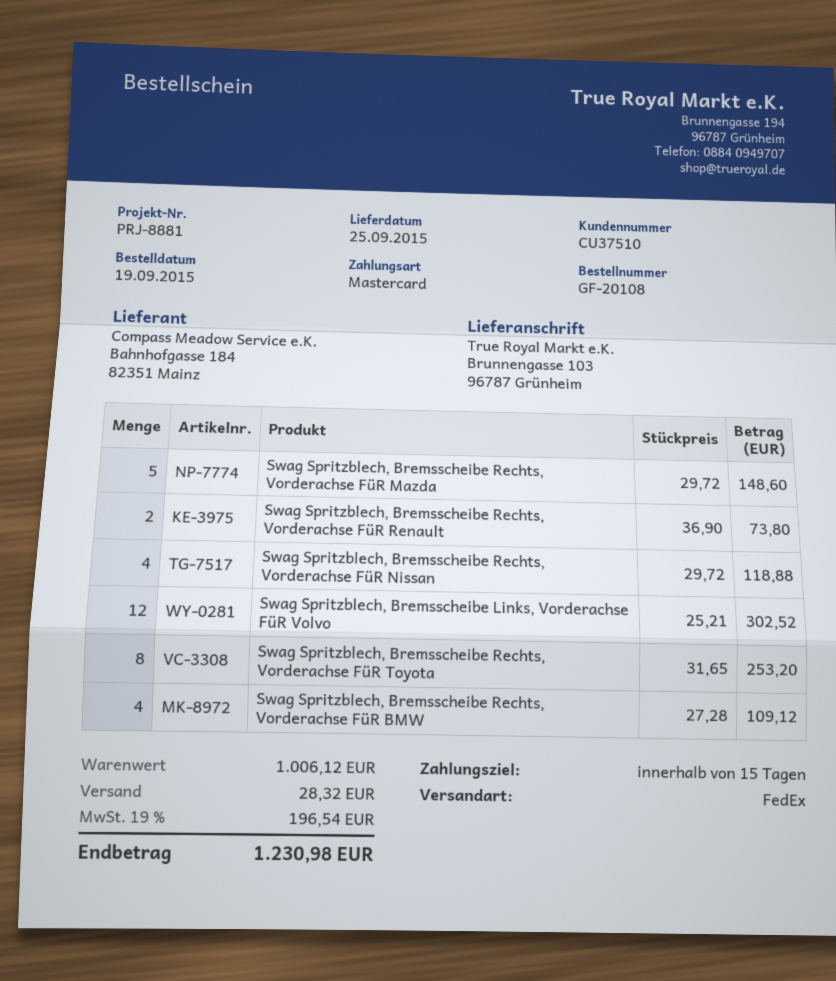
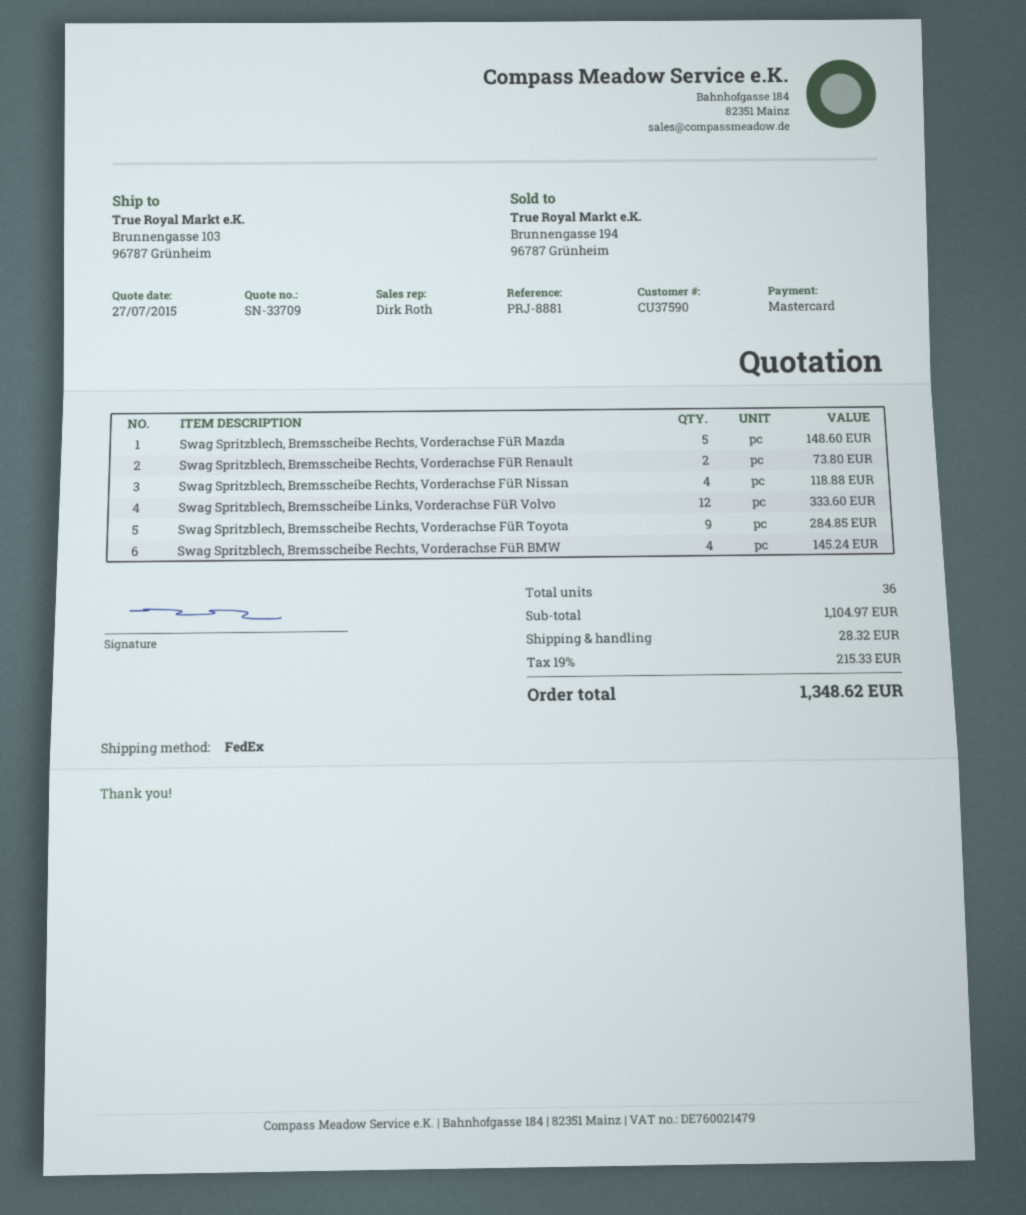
customer number: CU37510 -> CU37590
Swag Spritzblech, Bremsscheibe Links, Vorderachse FüR Volvo: 12 for 302.52 -> 12 for 333.60
Swag Spritzblech, Bremsscheibe Rechts, Vorderachse FüR Toyota: 8 for 253.20 -> 9 for 284.85
Swag Spritzblech, Bremsscheibe Rechts, Vorderachse FüR BMW: 4 for 109.12 -> 4 for 145.24
subtotal: 1006.12 -> 1104.97
tax: 19% = 196.54 -> 19% = 215.33
total: 1230.98 -> 1348.62

